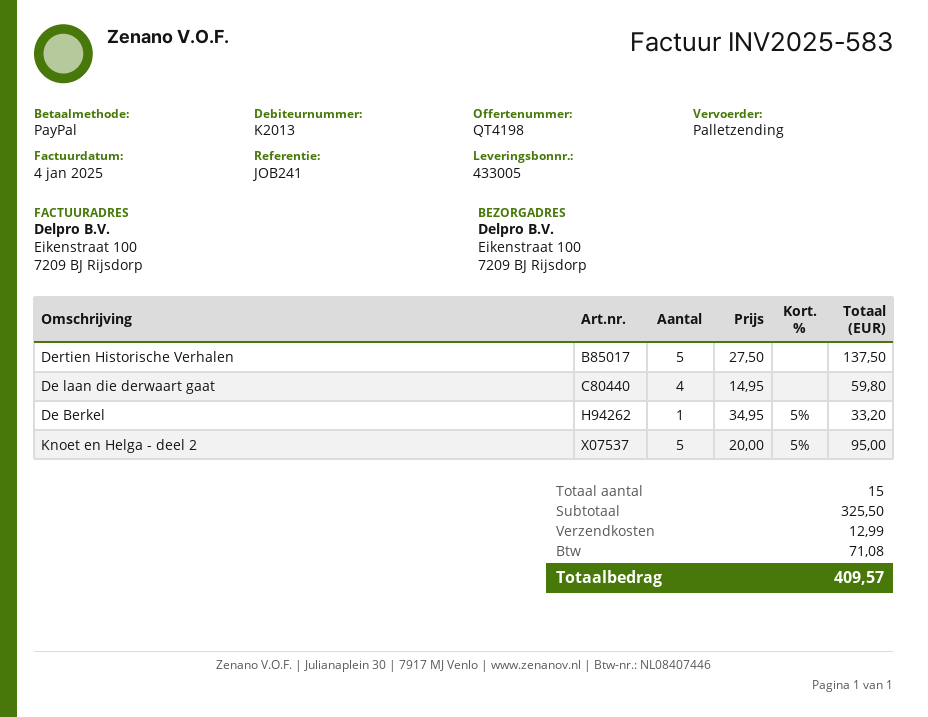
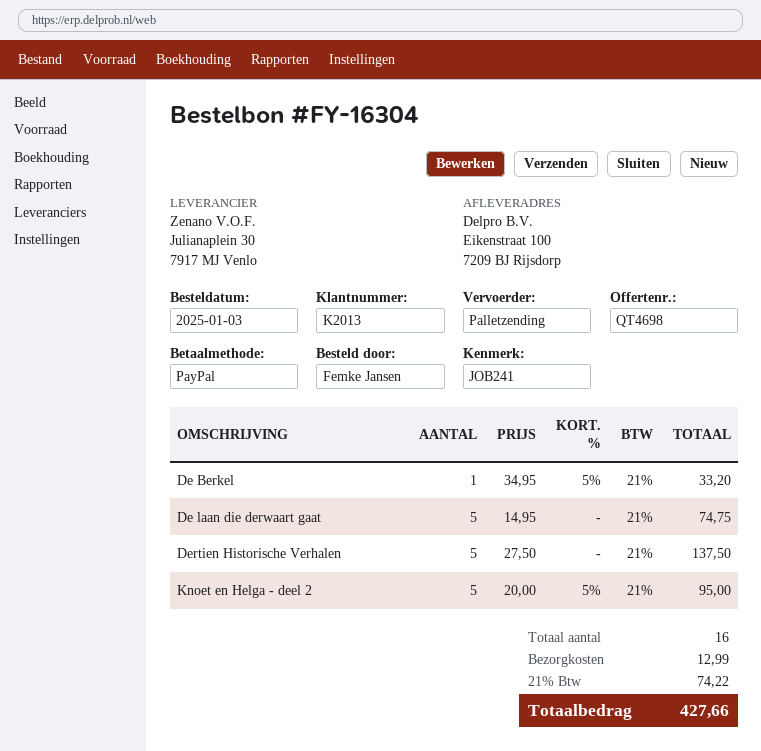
quote number: QT4198 -> QT4698
De laan die derwaart gaat: 4 x 14.95 = 59.80 -> 5 x 14.95 = 74.75
total quantity: 15 -> 16
tax: 71.08 -> 74.22
total: 409.57 -> 427.66

